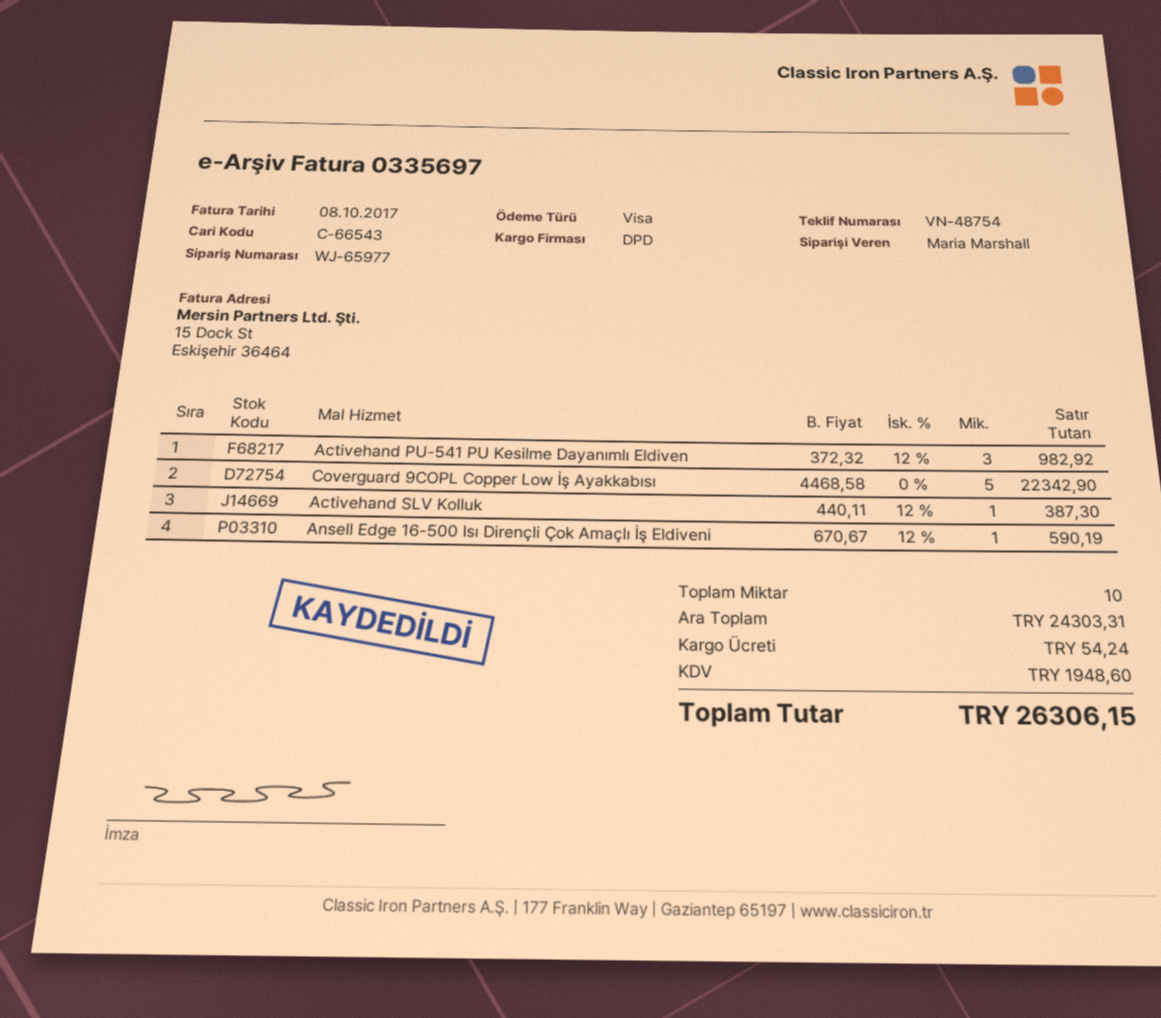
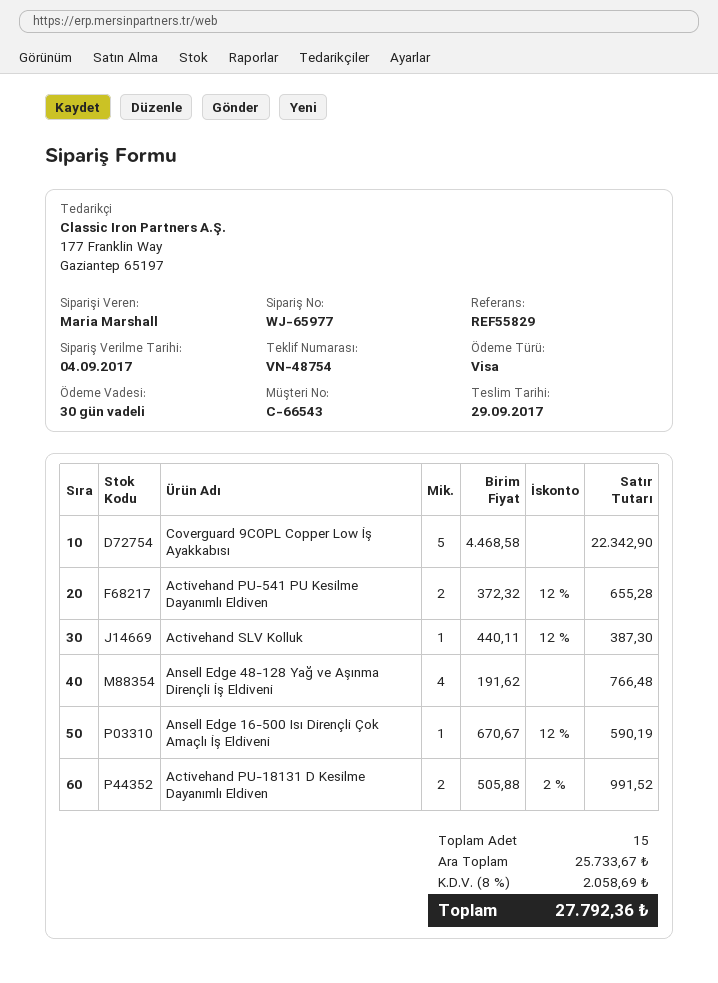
Activehand PU-541 PU Kesilme Dayanımlı Eldiven: 3 x 372.32 - 12% = 982.92 -> 2 x 372.32 - 12% = 655.28
Ansell Edge 48-128 Yağ ve Aşınma Dirençli İş Eldiveni: none -> 4 x 191.62 = 766.48
Activehand PU-18131 D Kesilme Dayanımlı Eldiven: none -> 2 x 505.88 - 2% = 991.52
total quantity: 10 -> 15
subtotal: 24303.31 -> 25733.67
shipping: 54.24 -> none
tax: 1948.60 -> 2058.69
total: 26306.15 -> 27792.36

